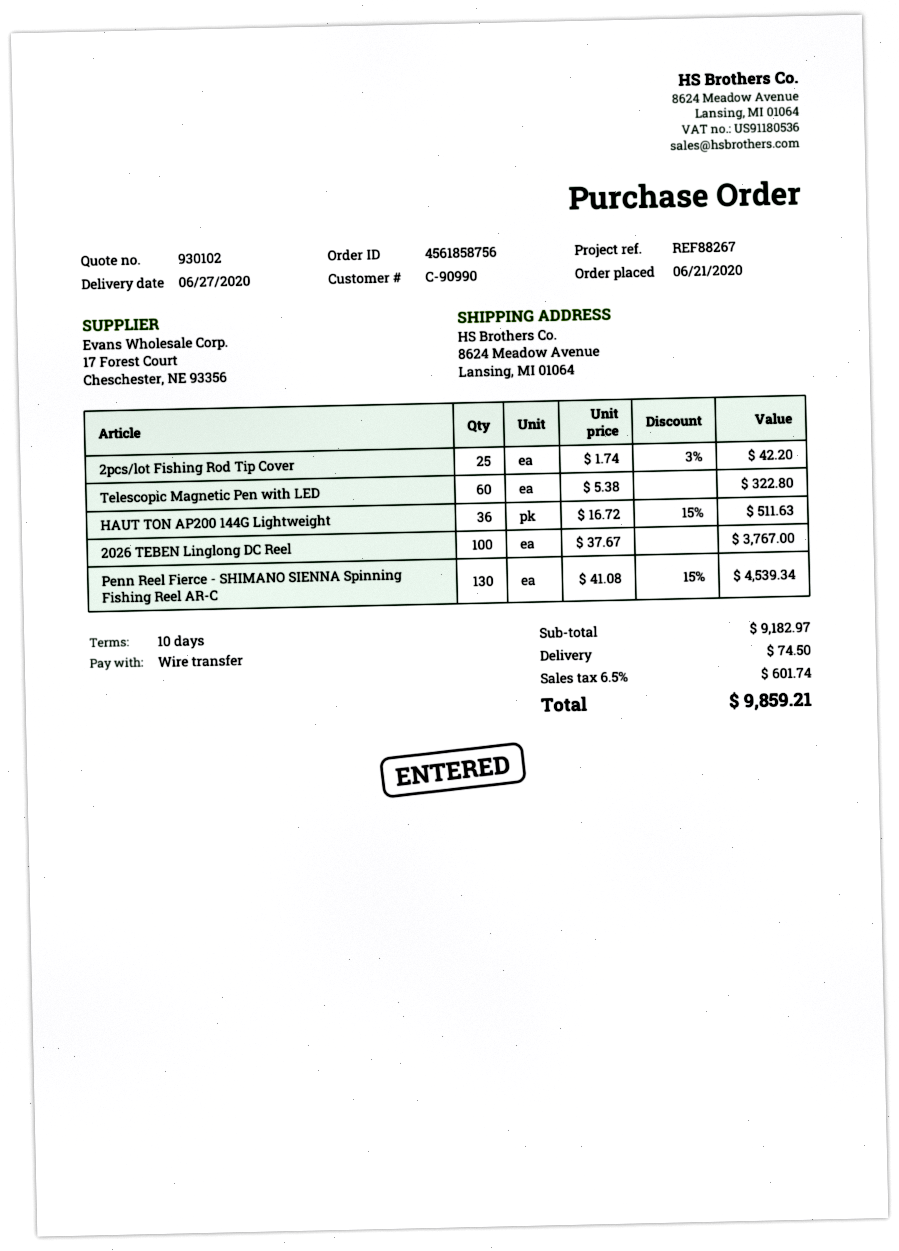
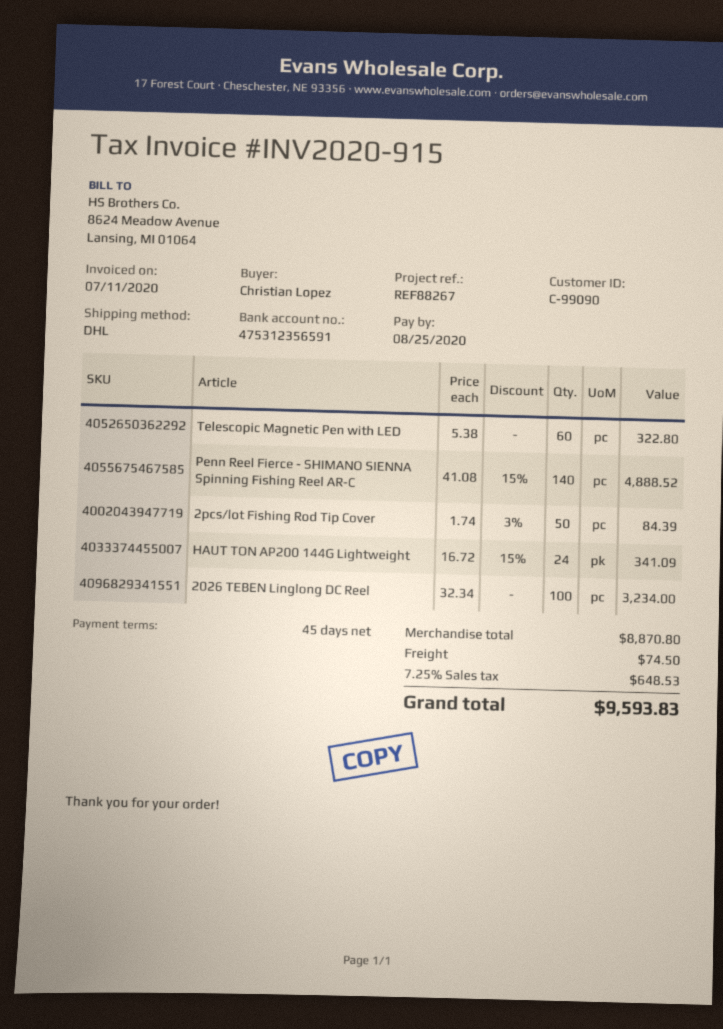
payment terms: 10 days -> 45 days
customer number: C-90990 -> C-99090
2pcs/lot Fishing Rod Tip Cover: 25 x 1.74 - 3% = 42.20 -> 50 x 1.74 - 3% = 84.39
HAUT TON AP200 144G Lightweight: 36 x 16.72 - 15% = 511.63 -> 24 x 16.72 - 15% = 341.09
2026 TEBEN Linglong DC Reel: 100 x 37.67 = 3767.00 -> 100 x 32.34 = 3234.00
Penn Reel Fierce - SHIMANO SIENNA Spinning Fishing Reel AR-C: 130 x 41.08 - 15% = 4539.34 -> 140 x 41.08 - 15% = 4888.52
subtotal: 9182.97 -> 8870.80
tax: 6.5% = 601.74 -> 7.25% = 648.53
total: 9859.21 -> 9593.83

